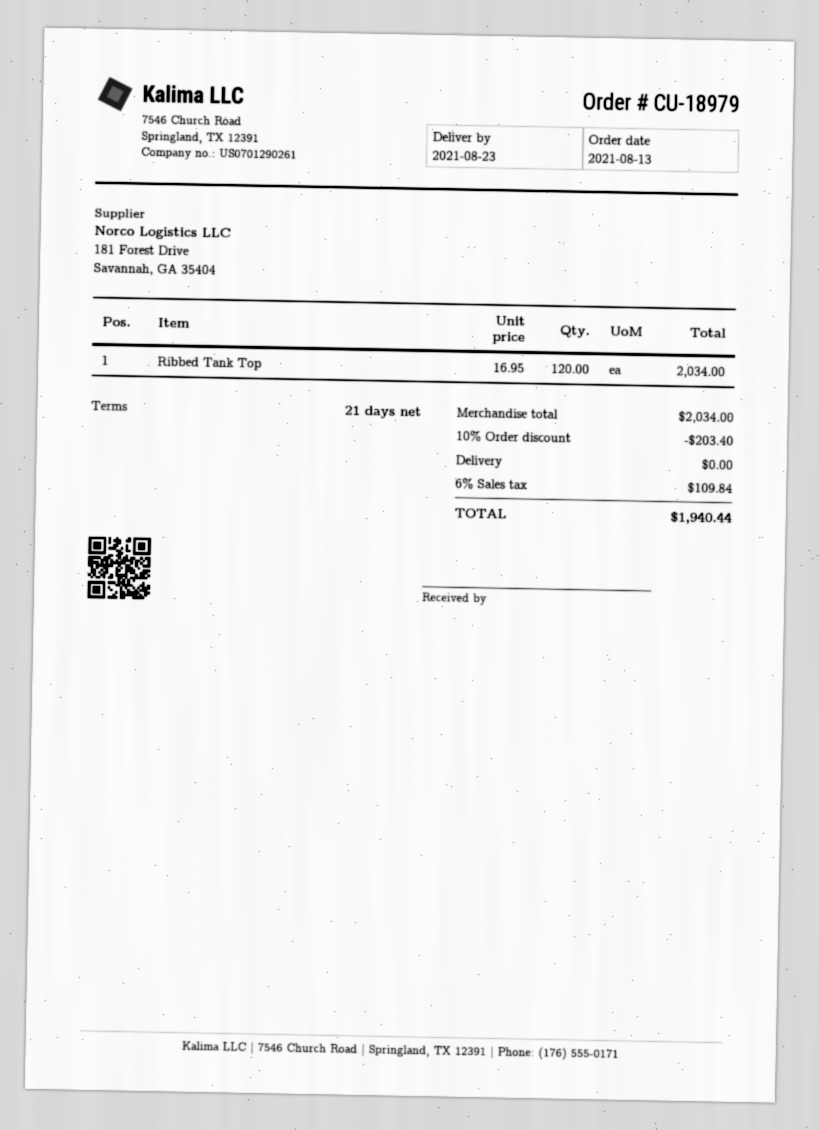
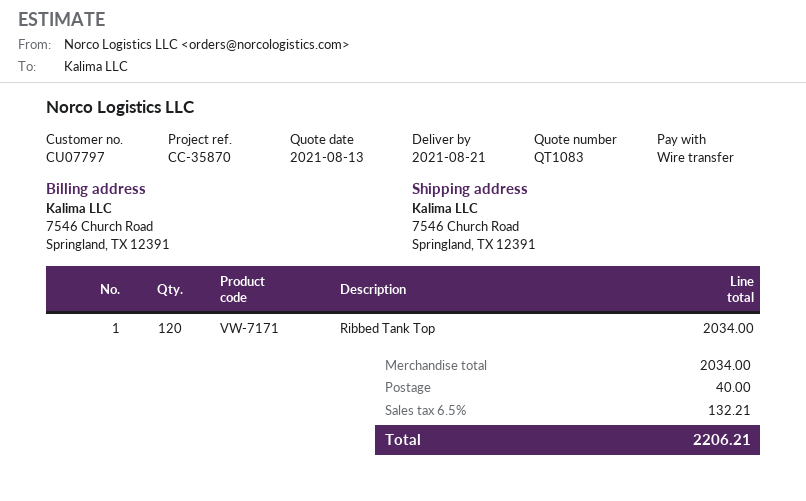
delivery date: 2021-08-23 -> 2021-08-21
discount: 10% = 203.40 -> none
shipping: 0.00 -> 40.00
tax: 6% = 109.84 -> 6.5% = 132.21
total: 1940.44 -> 2206.21

